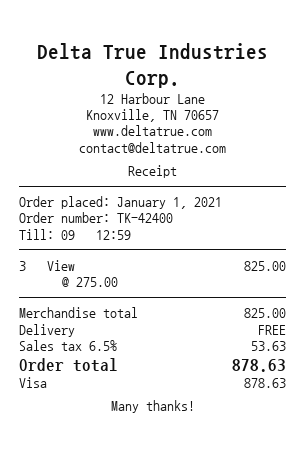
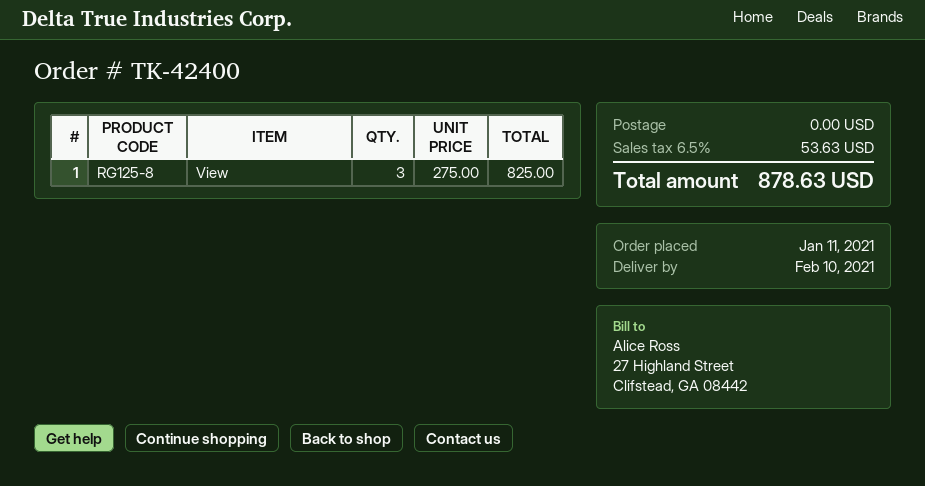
order date: 2021-01-01 -> 2021-01-11

